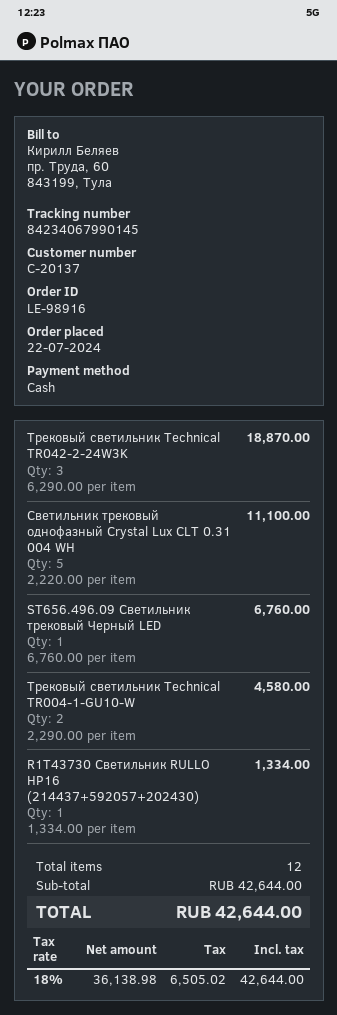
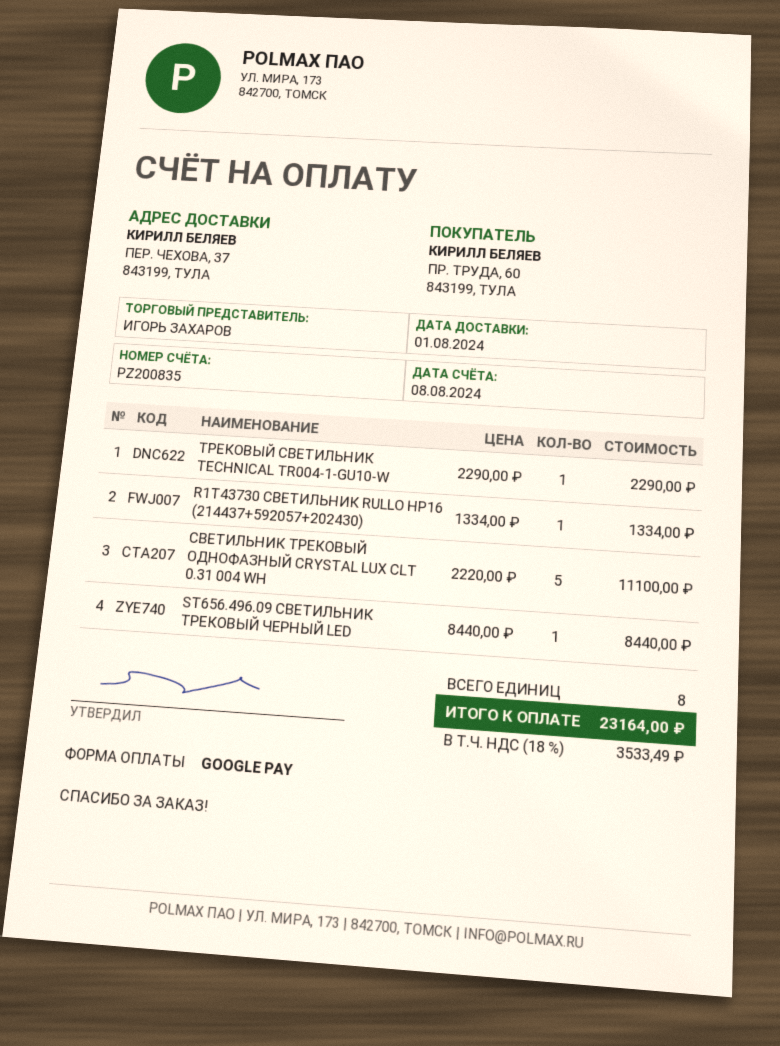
payment method: cash -> Google Pay
Трековый светильник Technical TR042-2-24W3K: 3 x 6290.00 = 18870.00 -> none
ST656.496.09 Светильник трековый Черный LED: 1 x 6760.00 = 6760.00 -> 1 x 8440.00 = 8440.00
Трековый светильник Technical TR004-1-GU10-W: 2 x 2290.00 = 4580.00 -> 1 x 2290.00 = 2290.00
total quantity: 12 -> 8
tax: 18% = 6505.02 -> 18% = 3533.49
total: 42644.00 -> 23164.00

